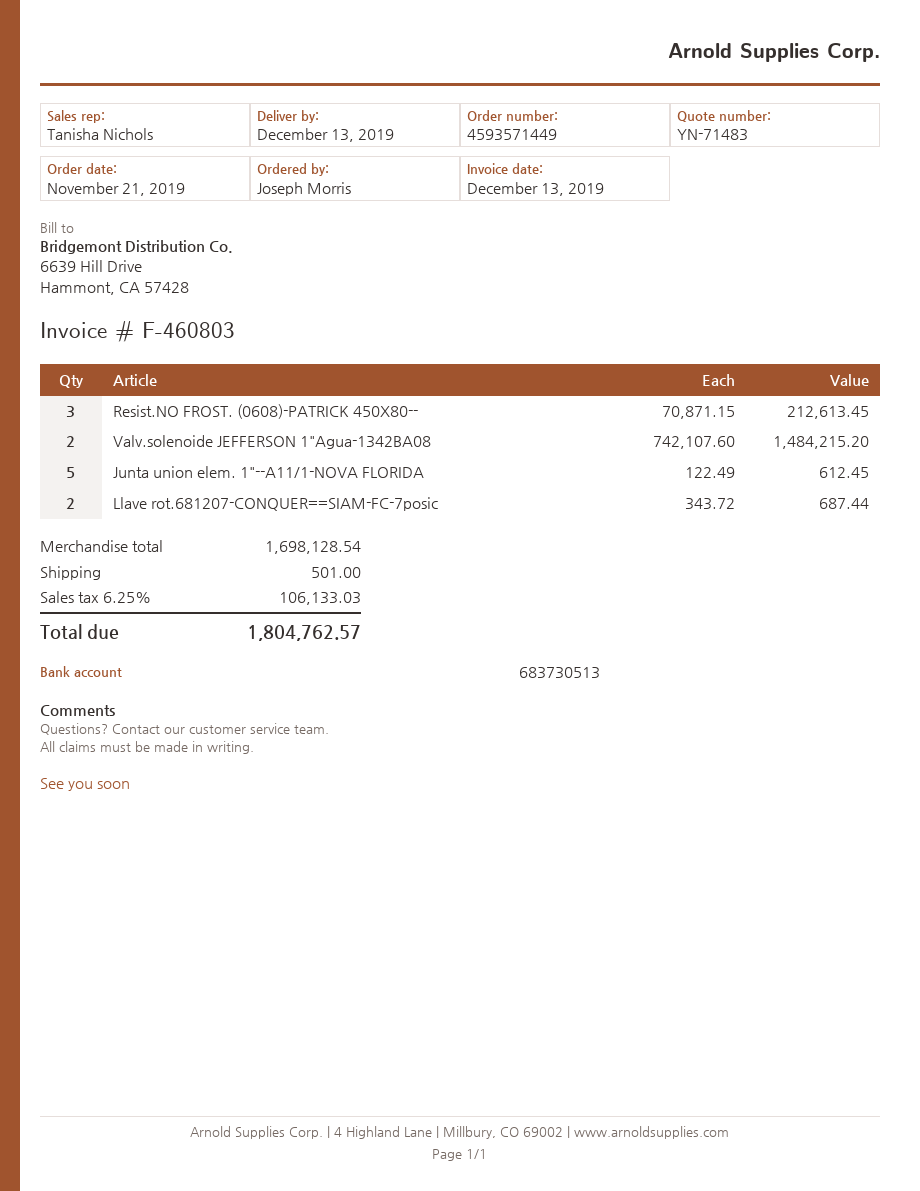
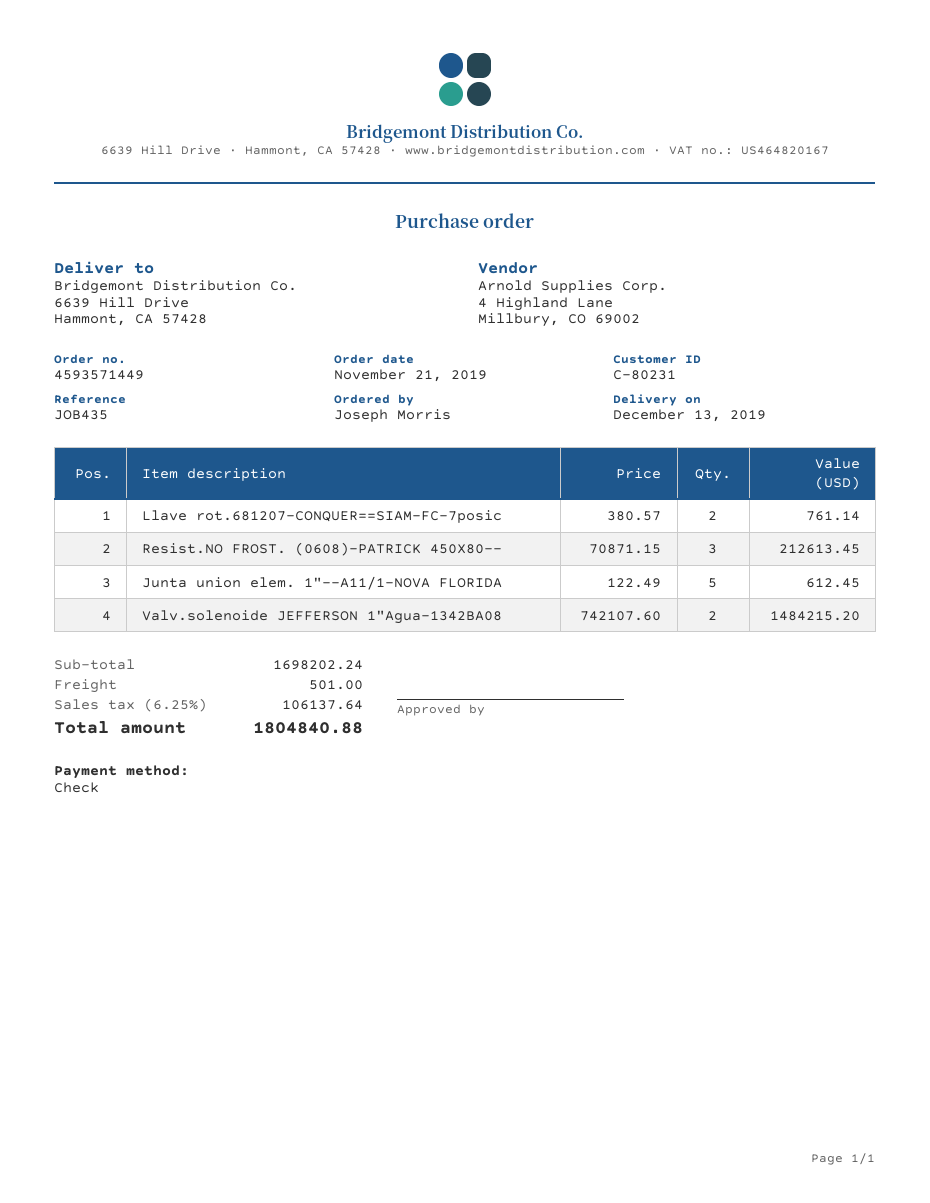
Llave rot.681207-CONQUER==SIAM-FC-7posic: 2 x 343.72 = 687.44 -> 2 x 380.57 = 761.14
subtotal: 1698128.54 -> 1698202.24
tax: 6.25% = 106133.03 -> 6.25% = 106137.64
total: 1804762.57 -> 1804840.88

